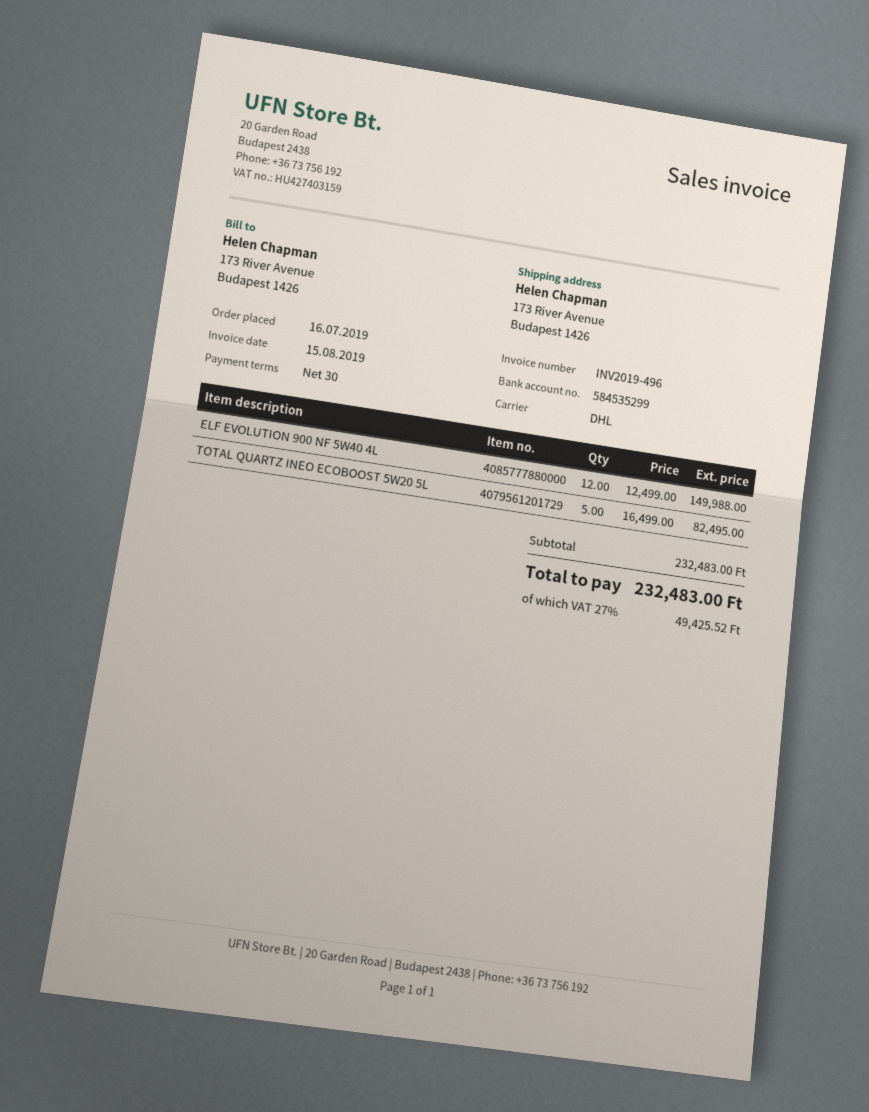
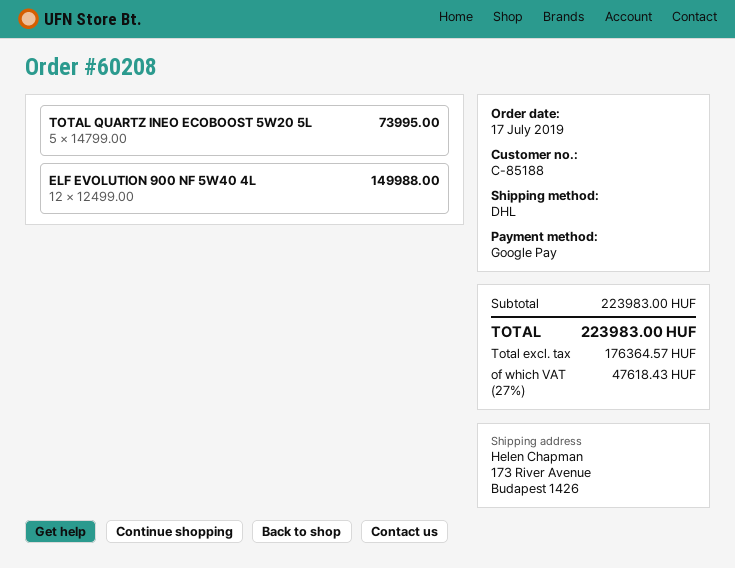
order date: 2019-07-16 -> 2019-07-17
TOTAL QUARTZ INEO ECOBOOST 5W20 5L: 5 x 16499.00 = 82495.00 -> 5 x 14799.00 = 73995.00
subtotal: 232483.00 -> 223983.00
tax: 27% = 49425.52 -> 27% = 47618.43
total: 232483.00 -> 223983.00

